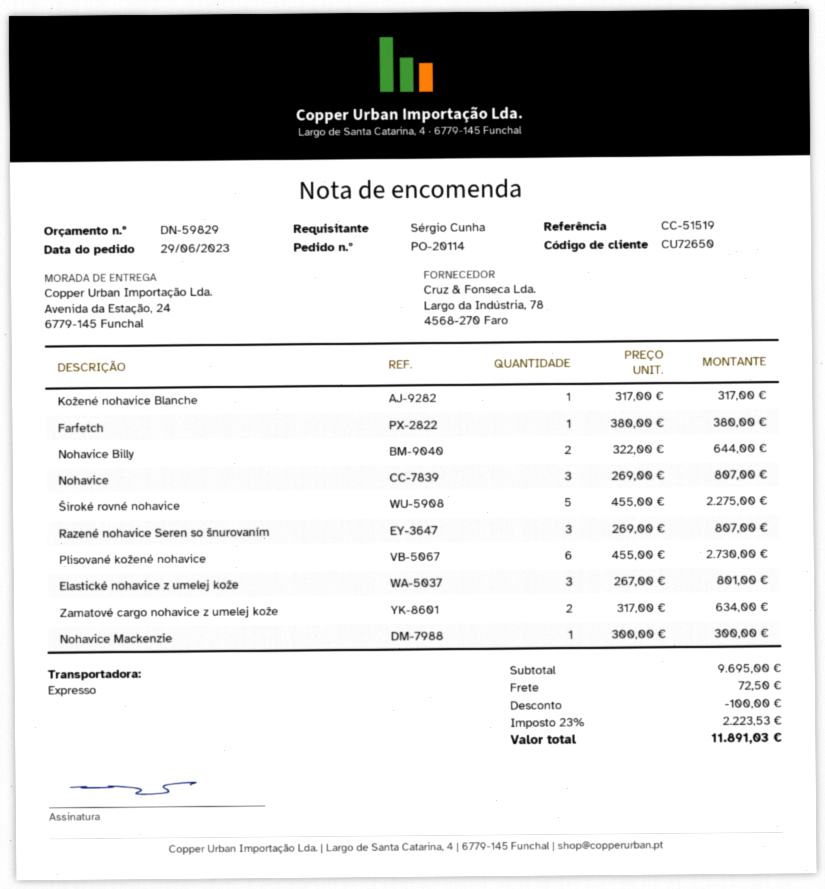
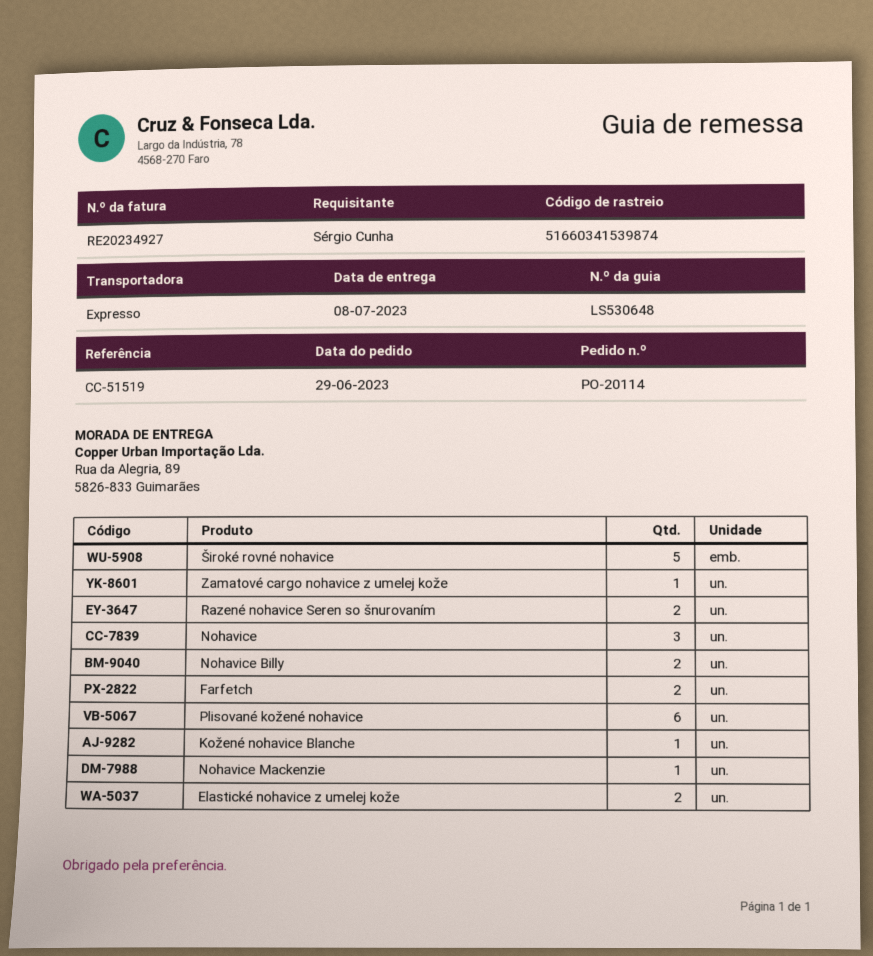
ship to: Avenida da Estação, 24, 6779-145 Funchal -> Rua da Alegria, 89, 5826-833 Guimarães
Farfetch: 1 -> 2
Razené nohavice Seren so šnurovaním: 3 -> 2
Elastické nohavice z umelej kože: 3 -> 2
Zamatové cargo nohavice z umelej kože: 2 -> 1

